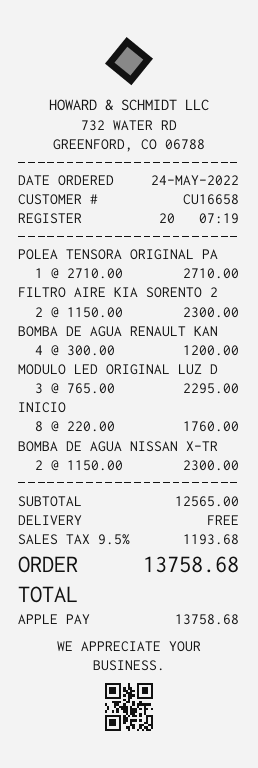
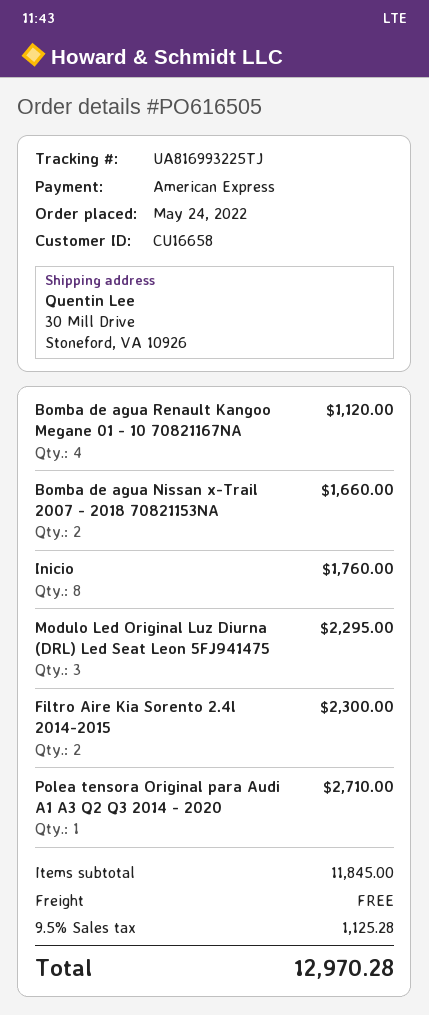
payment method: Apple Pay -> American Express
BOMBA DE AGUA RENAULT KAN: 4 for 1200.00 -> 4 for 1120.00
BOMBA DE AGUA NISSAN X-TR: 2 for 2300.00 -> 2 for 1660.00
subtotal: 12565.00 -> 11845.00
tax: 9.5% = 1193.68 -> 9.5% = 1125.28
total: 13758.68 -> 12970.28

